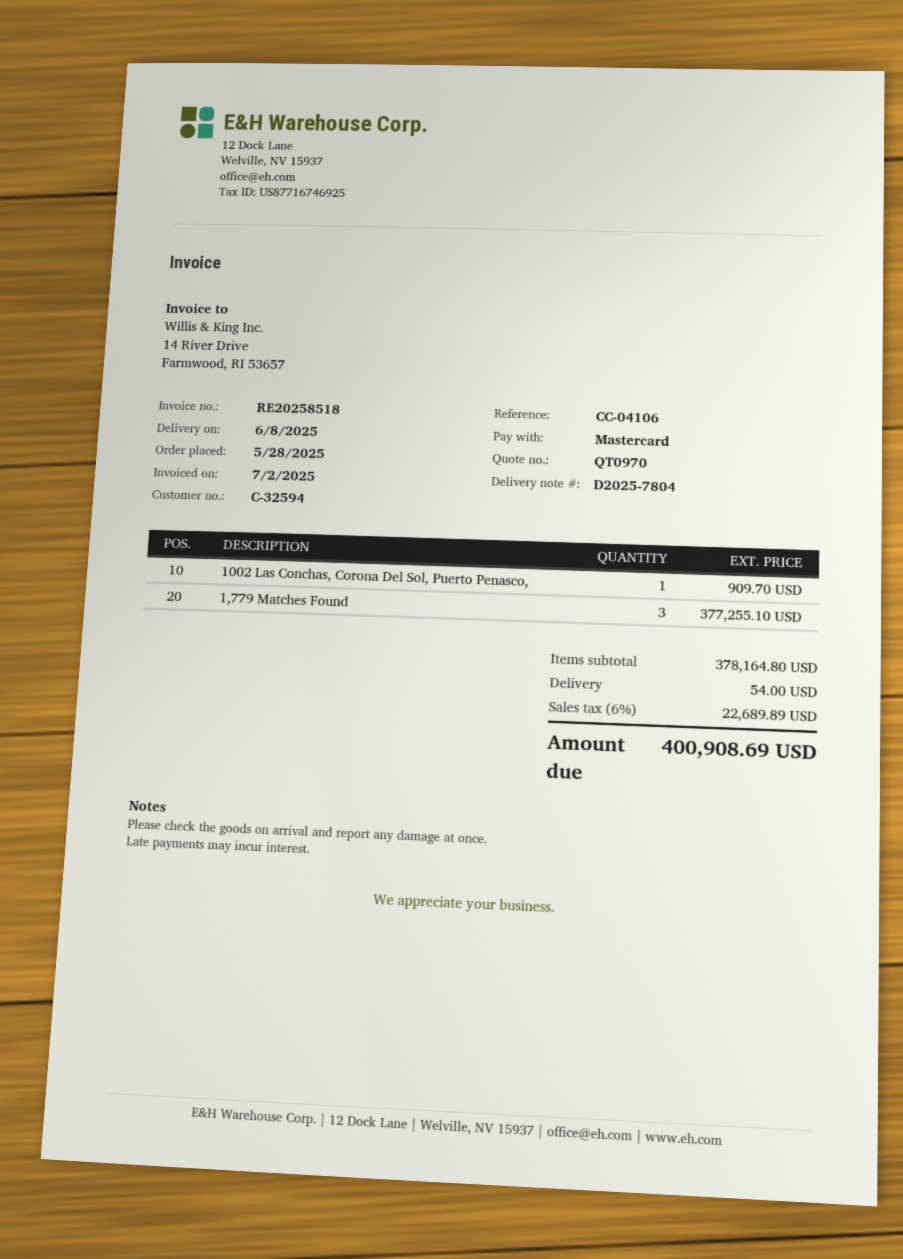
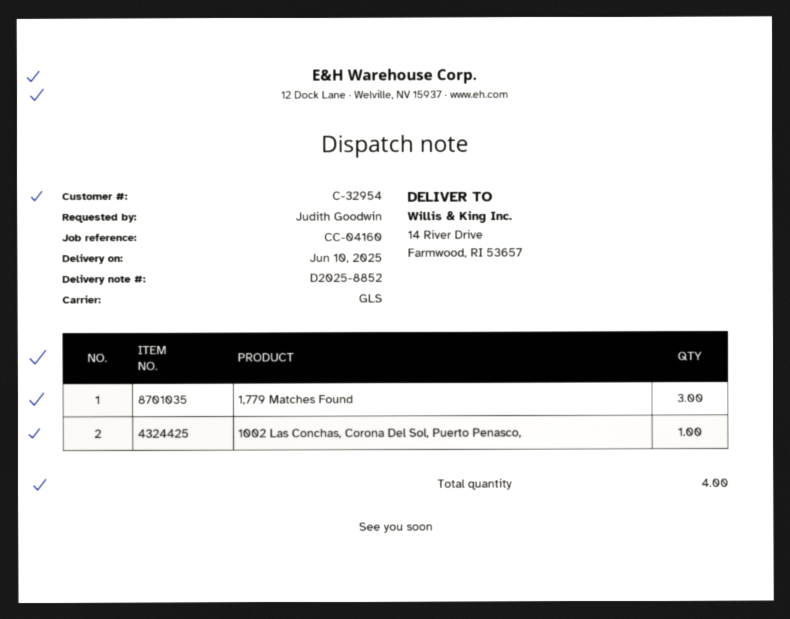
delivery note number: D2025-7804 -> D2025-8852
delivery date: 2025-06-08 -> 2025-06-10
customer number: C-32594 -> C-32954
reference: CC-04106 -> CC-04160

